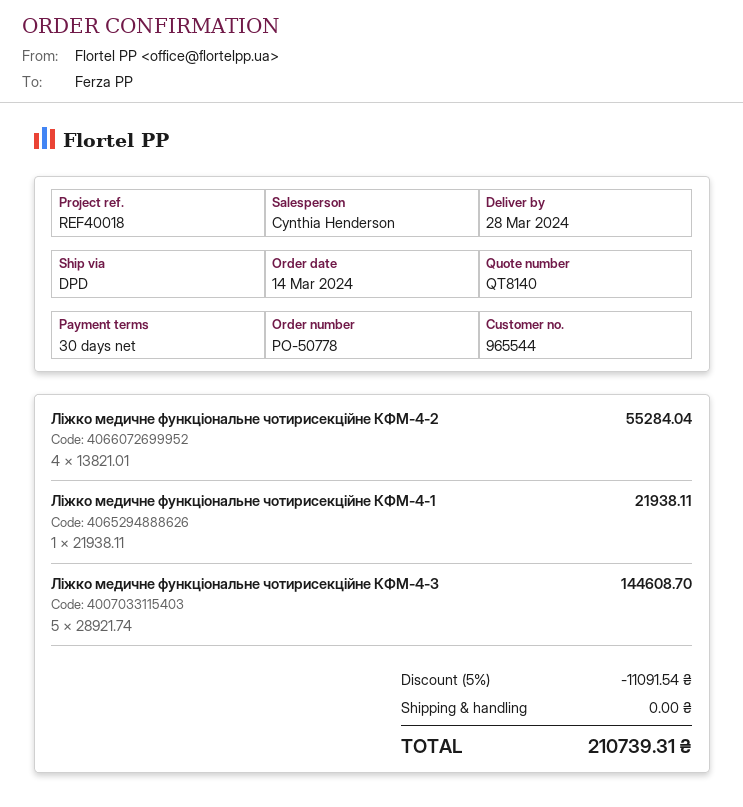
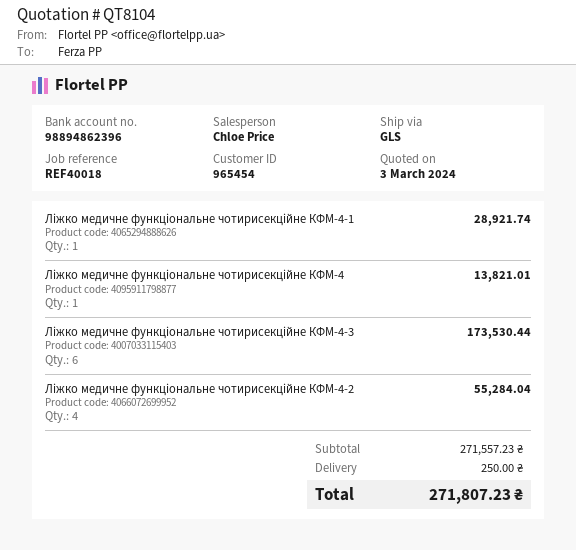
quote number: QT8140 -> QT8104
customer number: 965544 -> 965454
sales rep: Cynthia Henderson -> Chloe Price
shipping method: DPD -> GLS
Ліжко медичне функціональне чотирисекційне КФМ-4-1: 1 for 21938.11 -> 1 for 28921.74
Ліжко медичне функціональне чотирисекційне КФМ-4-3: 5 for 144608.70 -> 6 for 173530.44
Ліжко медичне функціональне чотирисекційне КФМ-4: none -> 1 for 13821.01
discount: 5% = 11091.54 -> none
shipping: 0.00 -> 250.00
total: 210739.31 -> 271807.23

